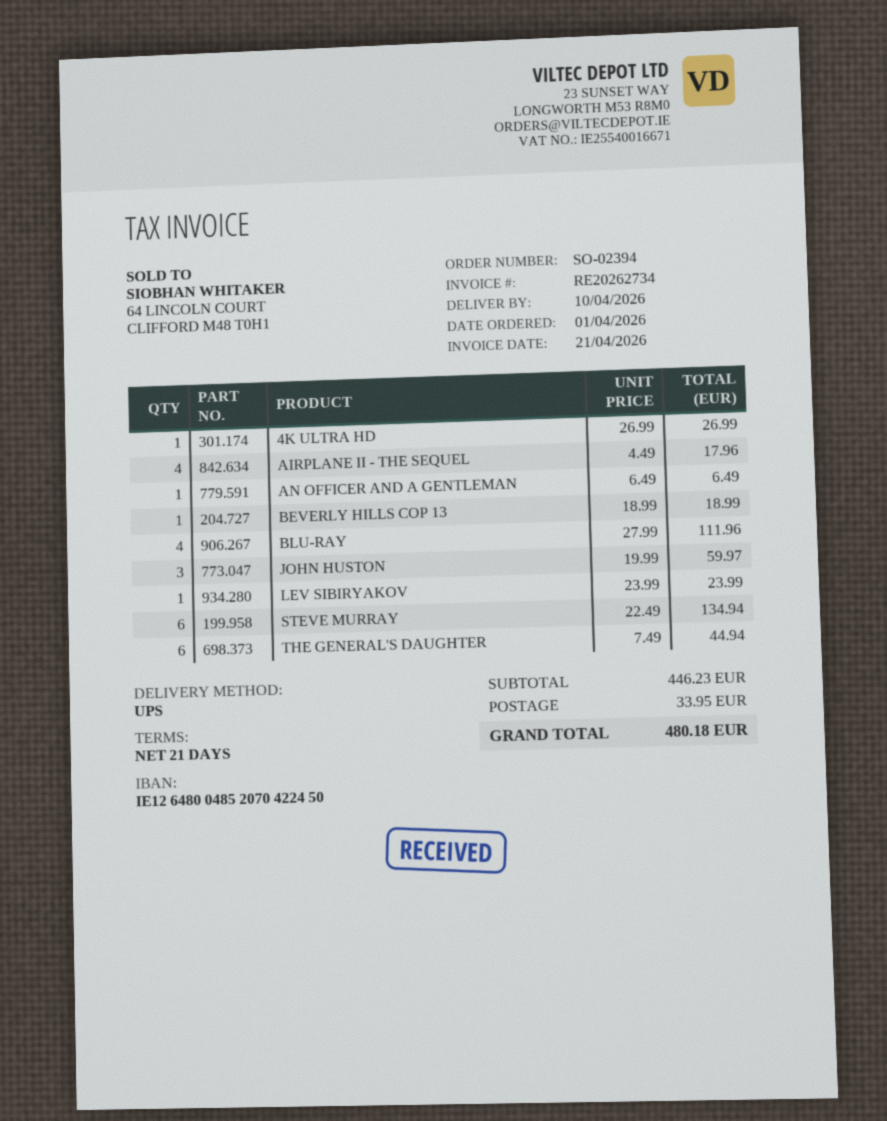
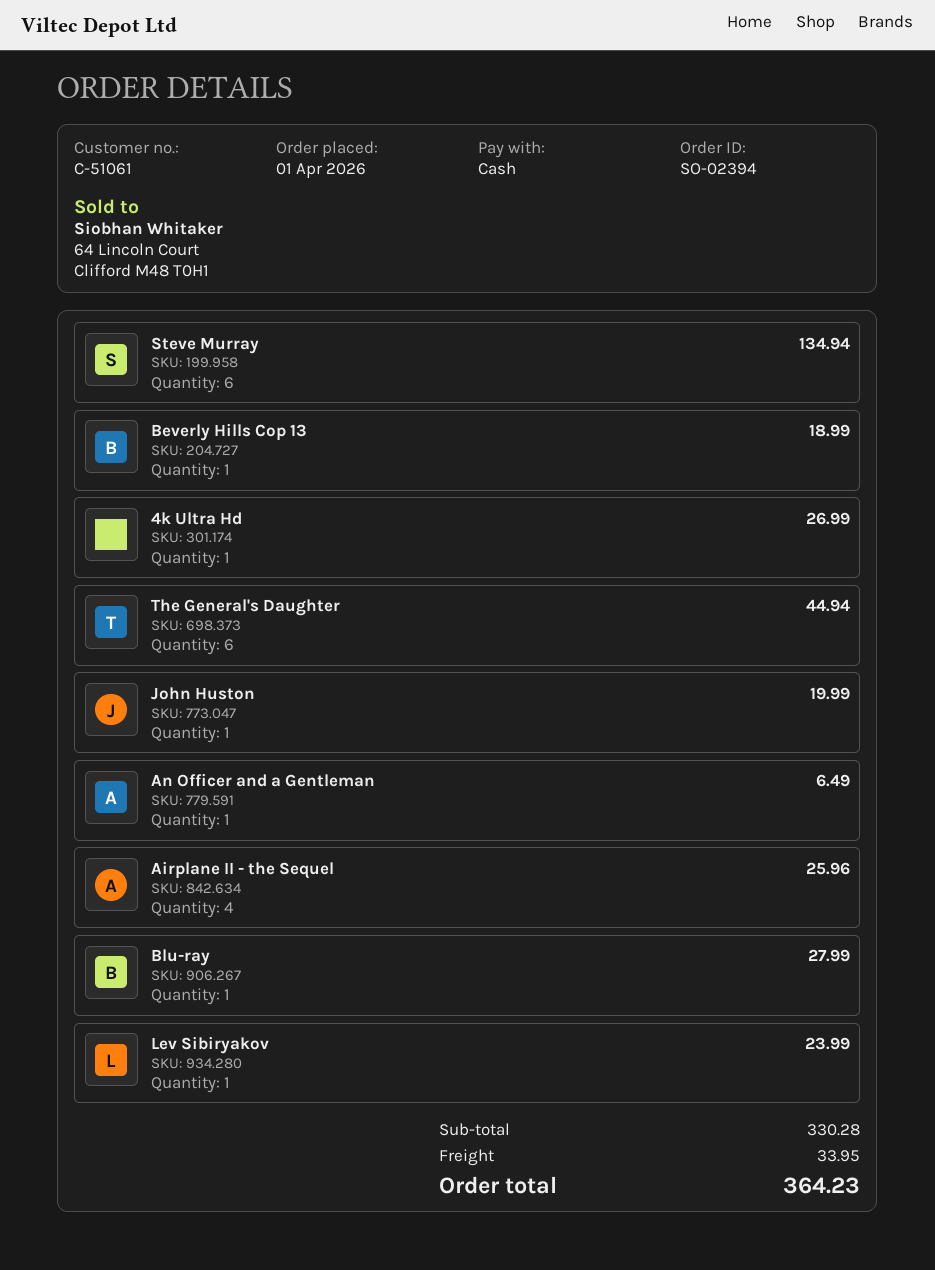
AIRPLANE II - THE SEQUEL: 4 for 17.96 -> 4 for 25.96
BLU-RAY: 4 for 111.96 -> 1 for 27.99
JOHN HUSTON: 3 for 59.97 -> 1 for 19.99
subtotal: 446.23 -> 330.28
total: 480.18 -> 364.23

